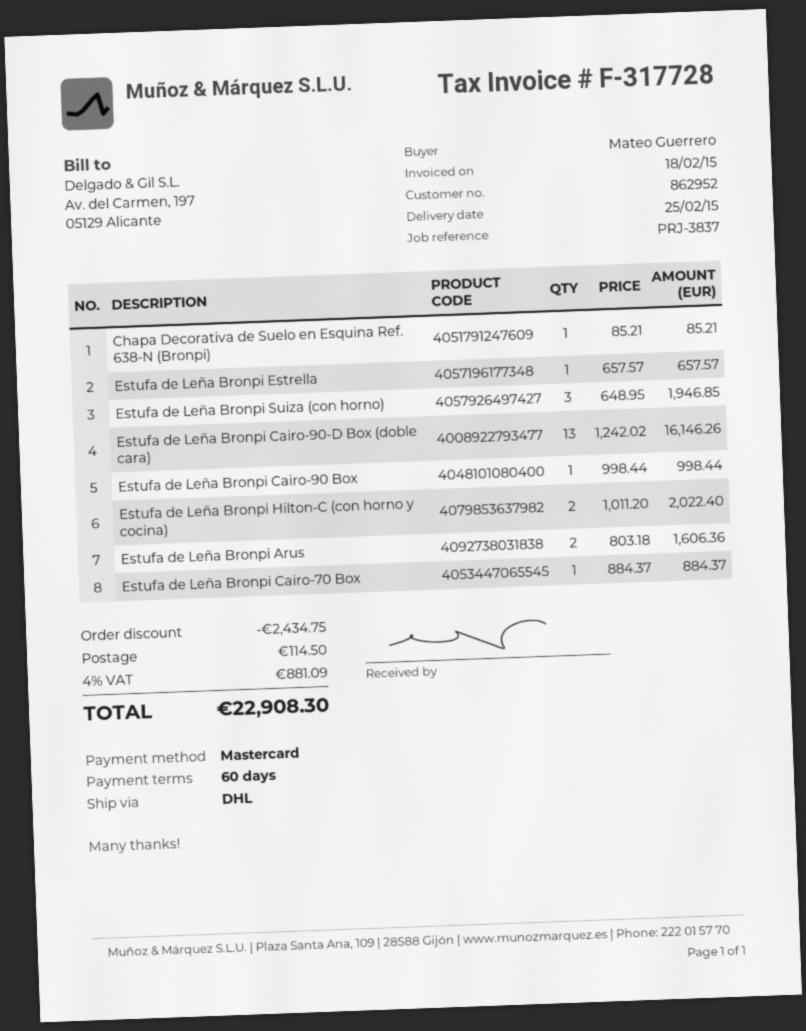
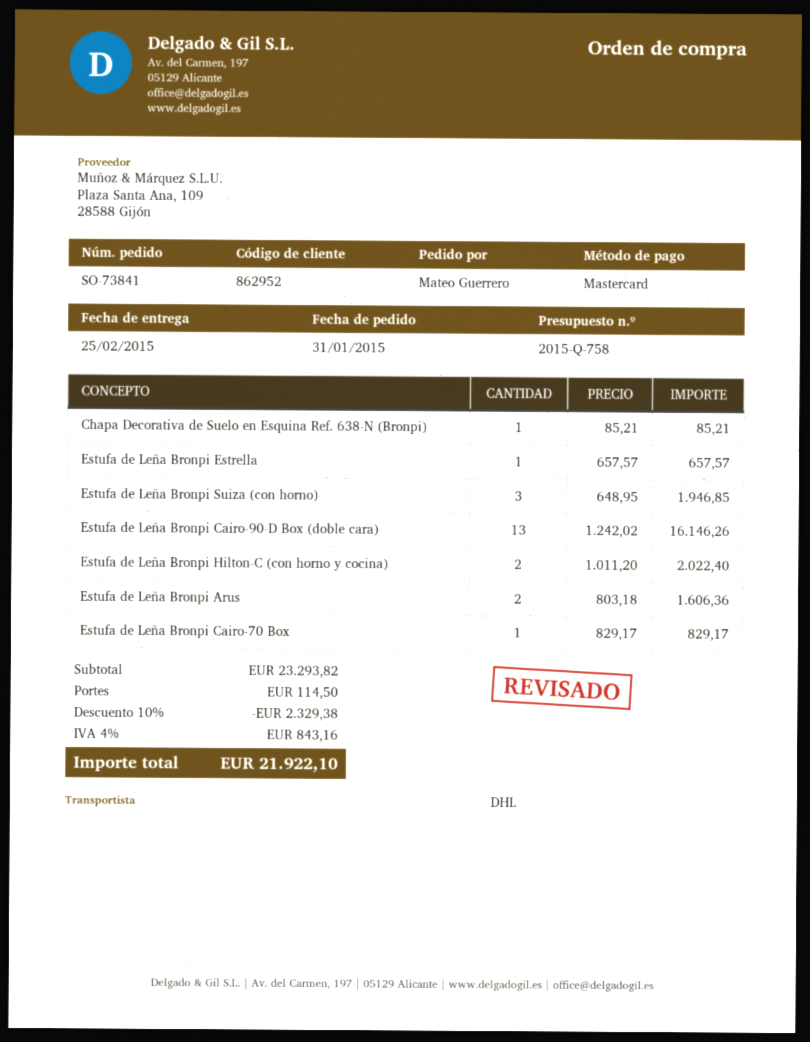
Estufa de Leña Bronpi Cairo-90 Box: 1 x 998.44 = 998.44 -> none
Estufa de Leña Bronpi Cairo-70 Box: 1 x 884.37 = 884.37 -> 1 x 829.17 = 829.17
discount: 2434.75 -> 2329.38
tax: 4% = 881.09 -> 4% = 843.16
total: 22908.30 -> 21922.10

